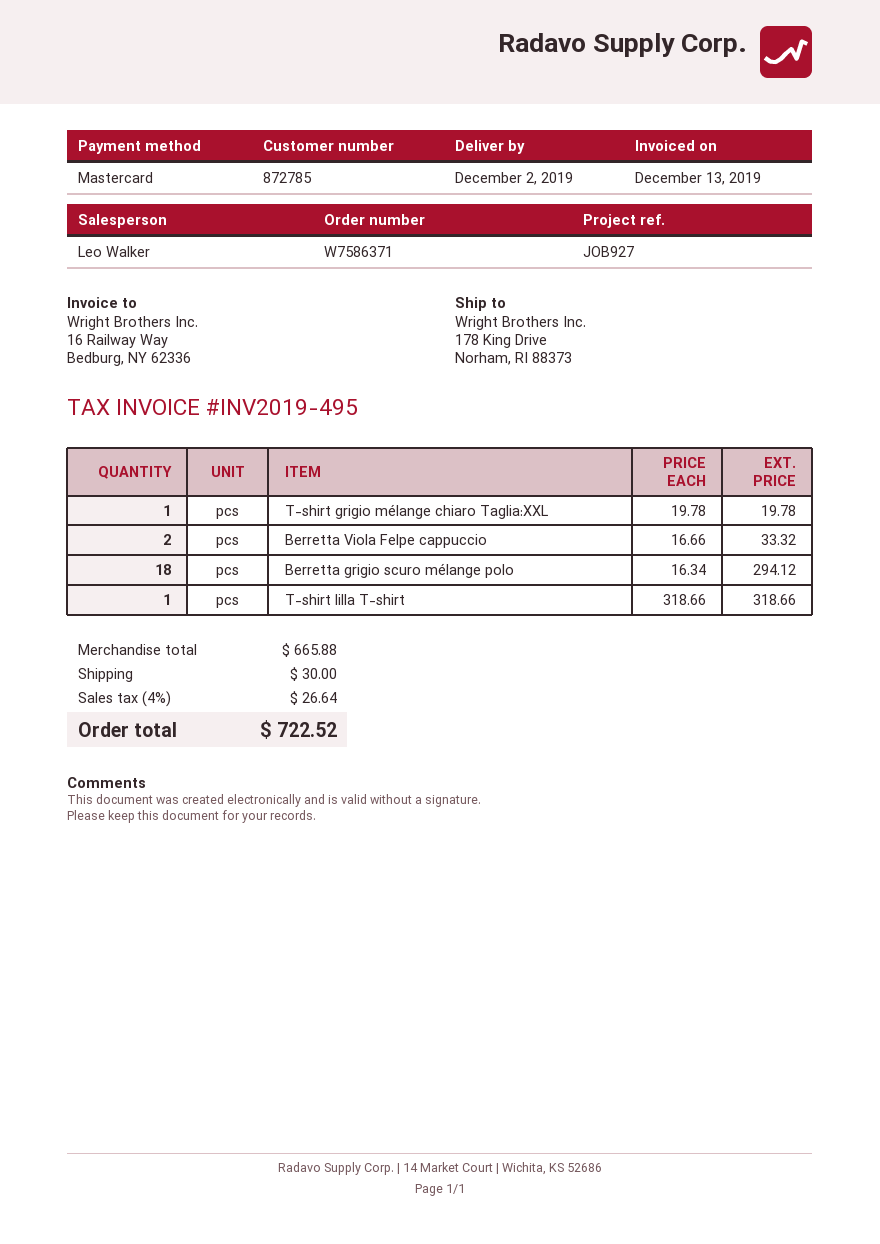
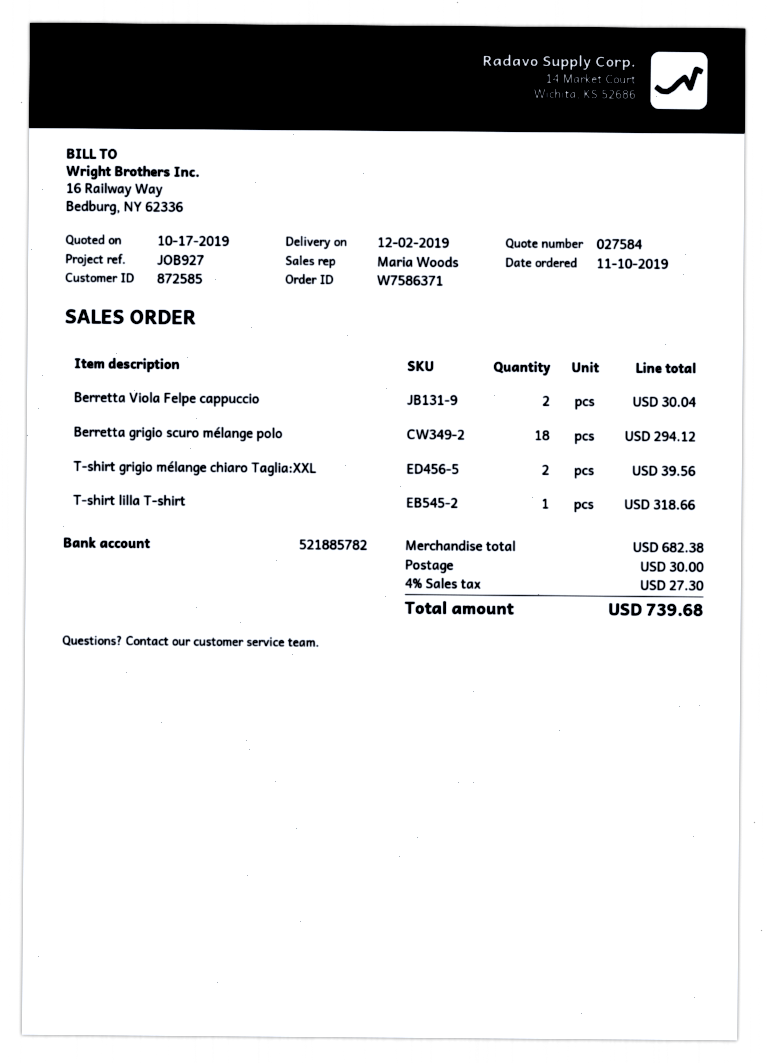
customer number: 872785 -> 872585
sales rep: Leo Walker -> Maria Woods
T-shirt grigio mélange chiaro Taglia:XXL: 1 for 19.78 -> 2 for 39.56
Berretta Viola Felpe cappuccio: 2 for 33.32 -> 2 for 30.04
subtotal: 665.88 -> 682.38
tax: 4% = 26.64 -> 4% = 27.30
total: 722.52 -> 739.68

